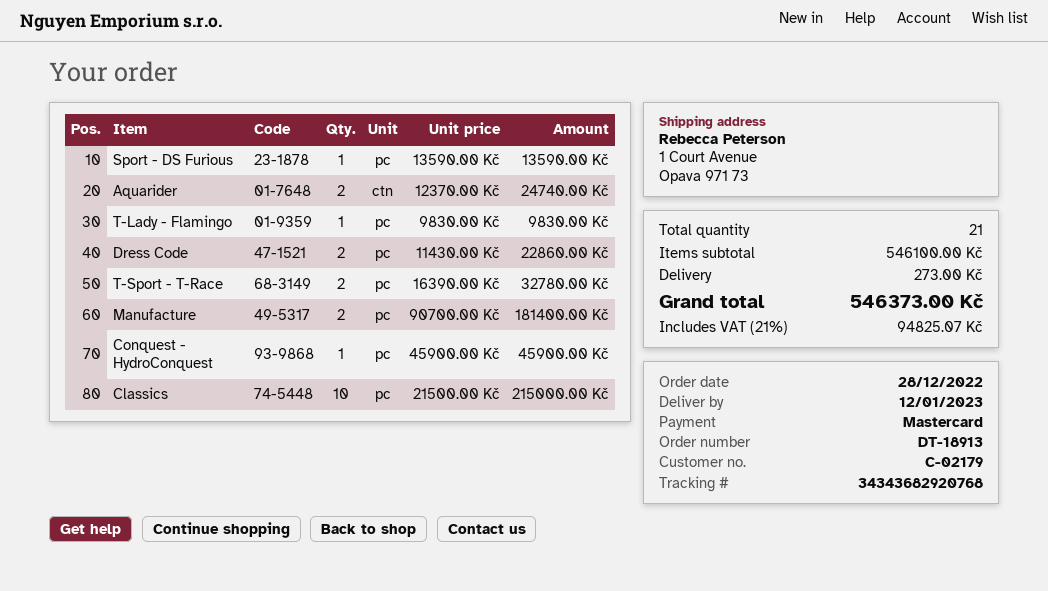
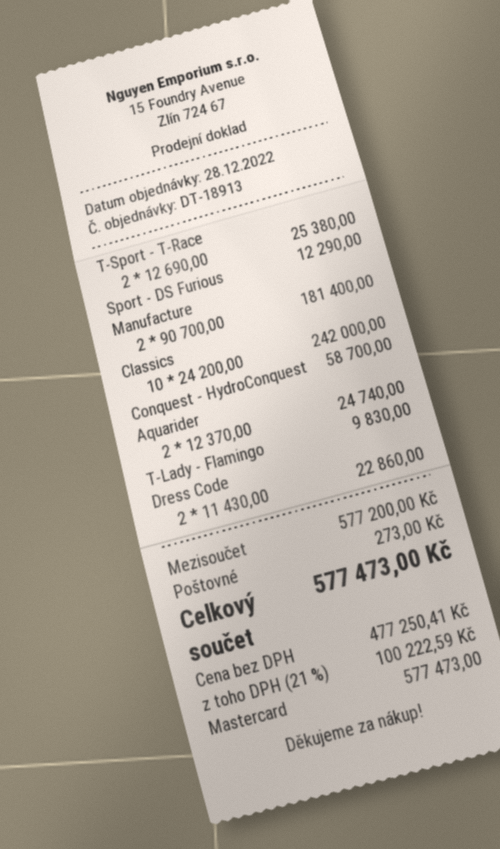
Sport - DS Furious: 1 x 13590.00 = 13590.00 -> 1 x 12290.00 = 12290.00
T-Sport - T-Race: 2 x 16390.00 = 32780.00 -> 2 x 12690.00 = 25380.00
Conquest - HydroConquest: 1 x 45900.00 = 45900.00 -> 1 x 58700.00 = 58700.00
Classics: 10 x 21500.00 = 215000.00 -> 10 x 24200.00 = 242000.00
subtotal: 546100.00 -> 577200.00
tax: 21% = 94825.07 -> 21% = 100222.59
total: 546373.00 -> 577473.00

